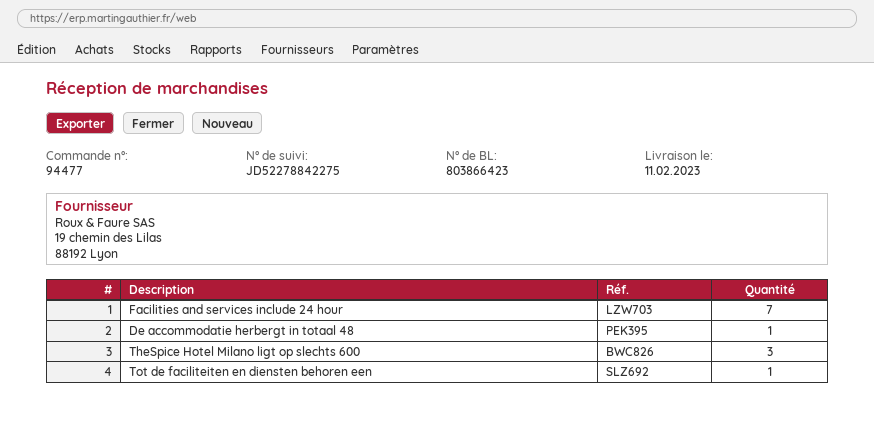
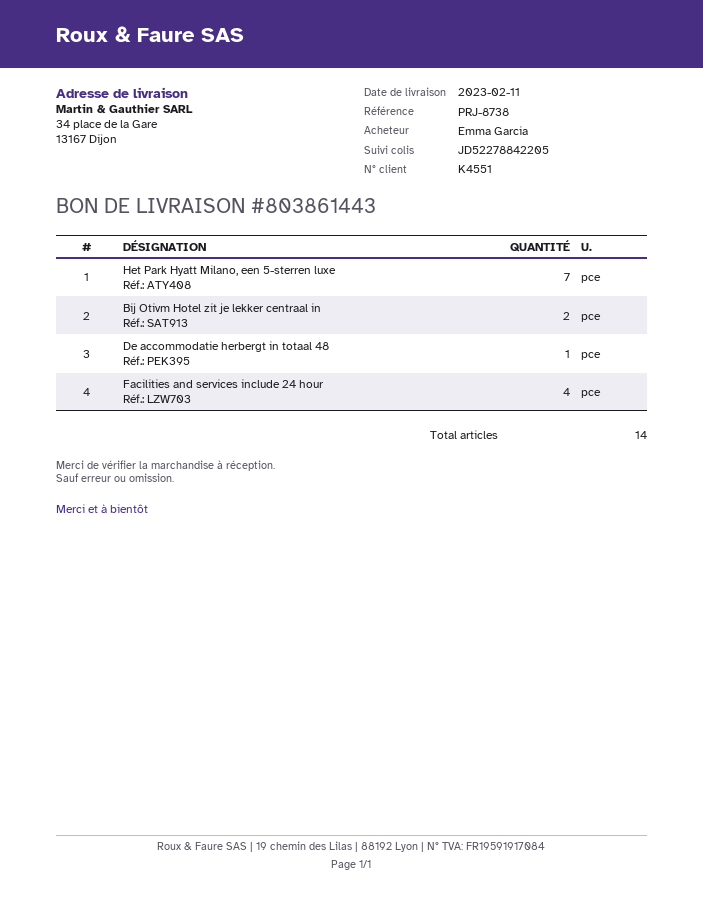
delivery note number: 803866423 -> 803861443
tracking number: JD52278842275 -> JD52278842205
Facilities and services include 24 hour: 7 -> 4
TheSpice Hotel Milano ligt op slechts 600: 3 -> none
Tot de faciliteiten en diensten behoren een: 1 -> none
Het Park Hyatt Milano, een 5-sterren luxe: none -> 7
Bij Otivm Hotel zit je lekker centraal in: none -> 2

